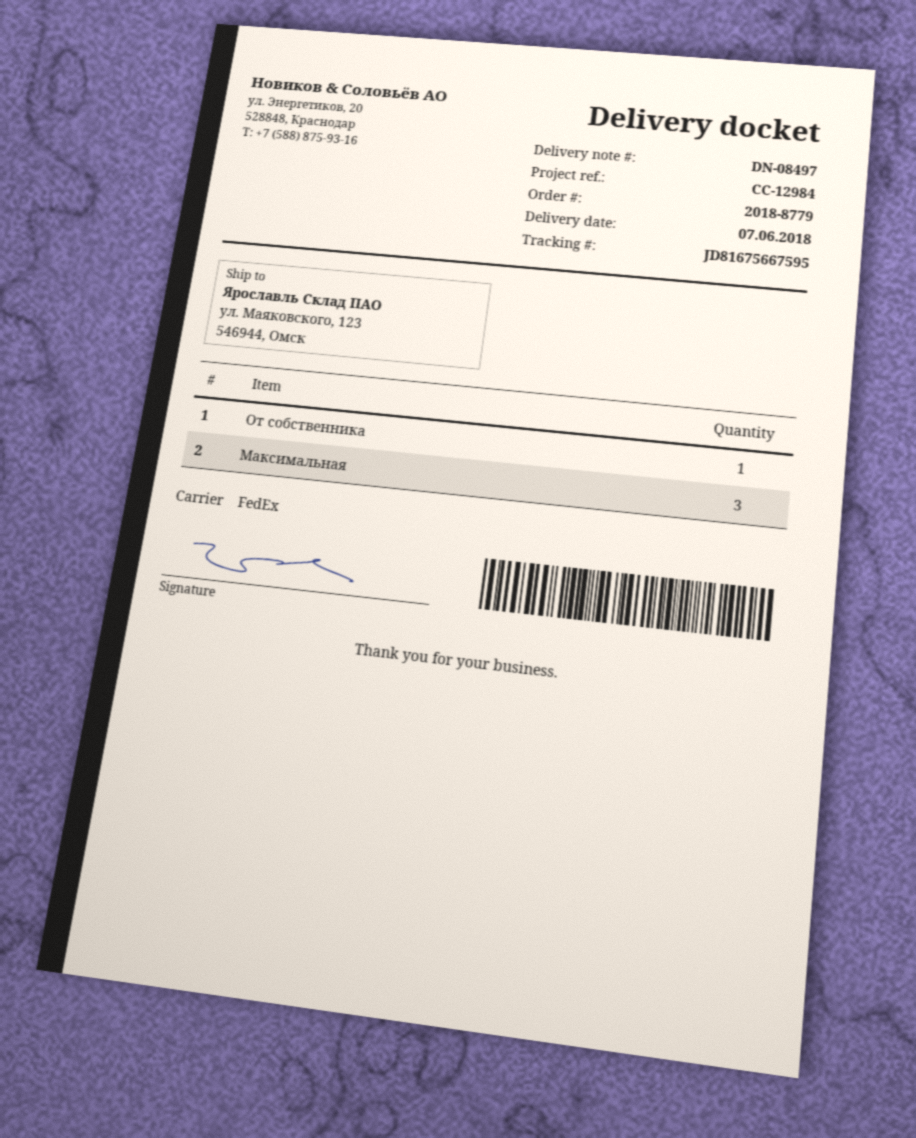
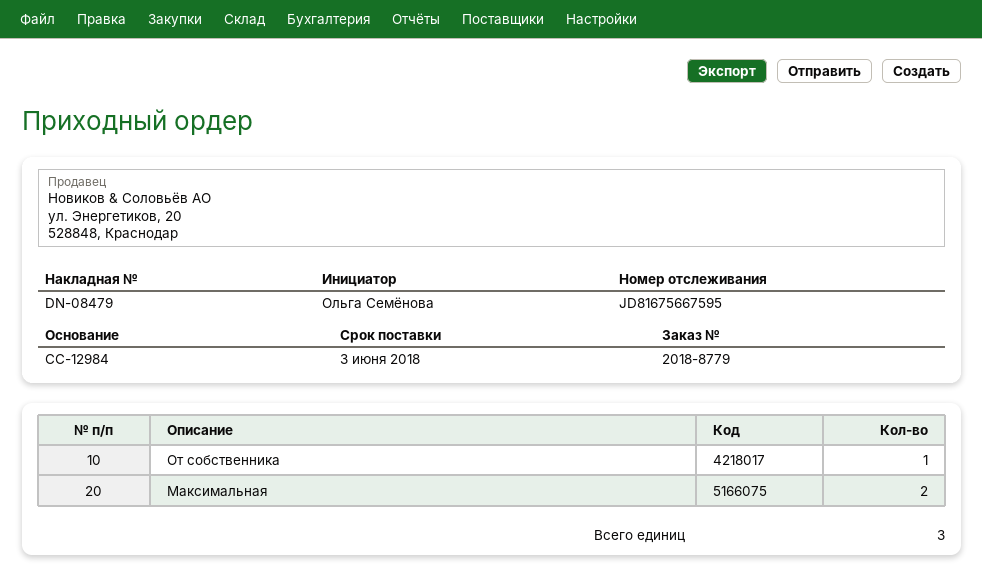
delivery note number: DN-08497 -> DN-08479
delivery date: 2018-06-07 -> 2018-06-03
Максимальная: 3 -> 2

